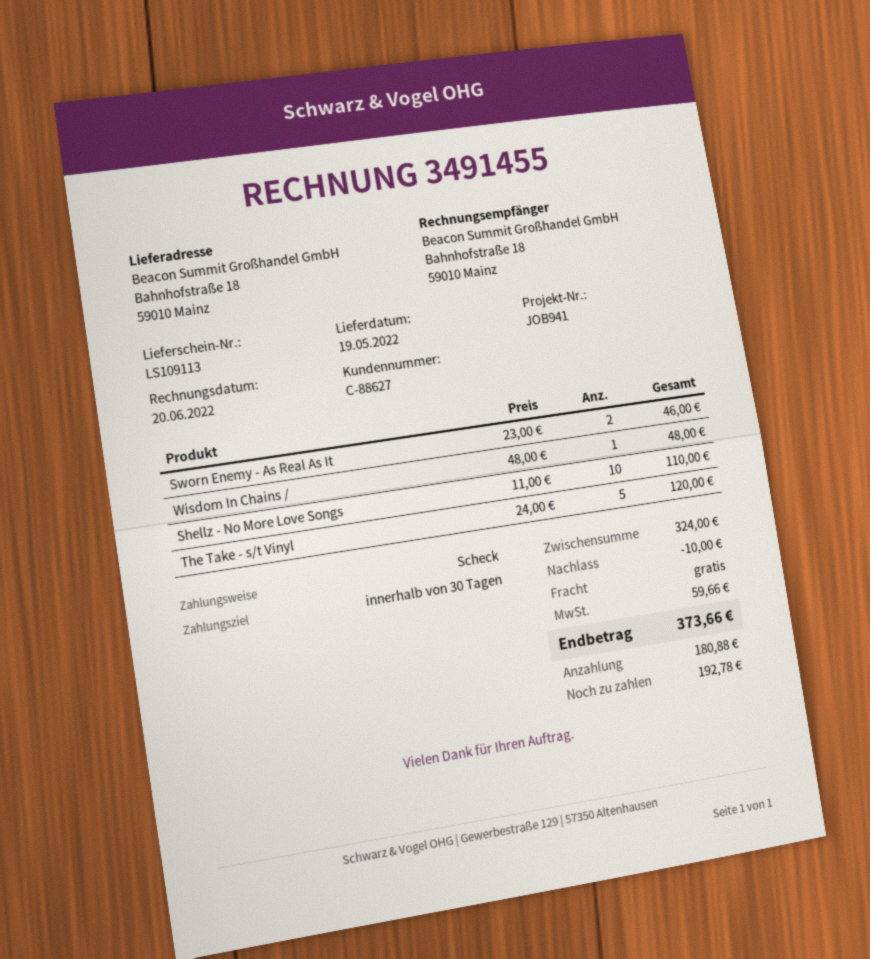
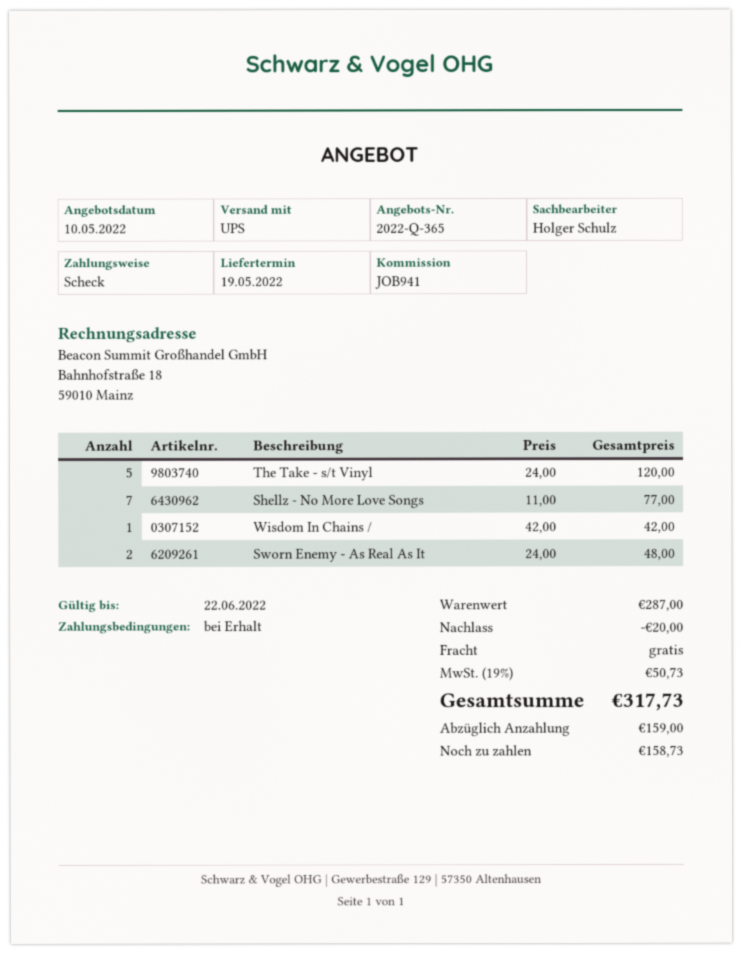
payment terms: 30 days -> on receipt
Sworn Enemy - As Real As It: 2 x 23.00 = 46.00 -> 2 x 24.00 = 48.00
Wisdom In Chains /: 1 x 48.00 = 48.00 -> 1 x 42.00 = 42.00
Shellz - No More Love Songs: 10 x 11.00 = 110.00 -> 7 x 11.00 = 77.00
subtotal: 324.00 -> 287.00
discount: 10.00 -> 20.00
tax: 59.66 -> 50.73
total: 373.66 -> 317.73
deposit: 180.88 -> 159.00
balance: 192.78 -> 158.73

